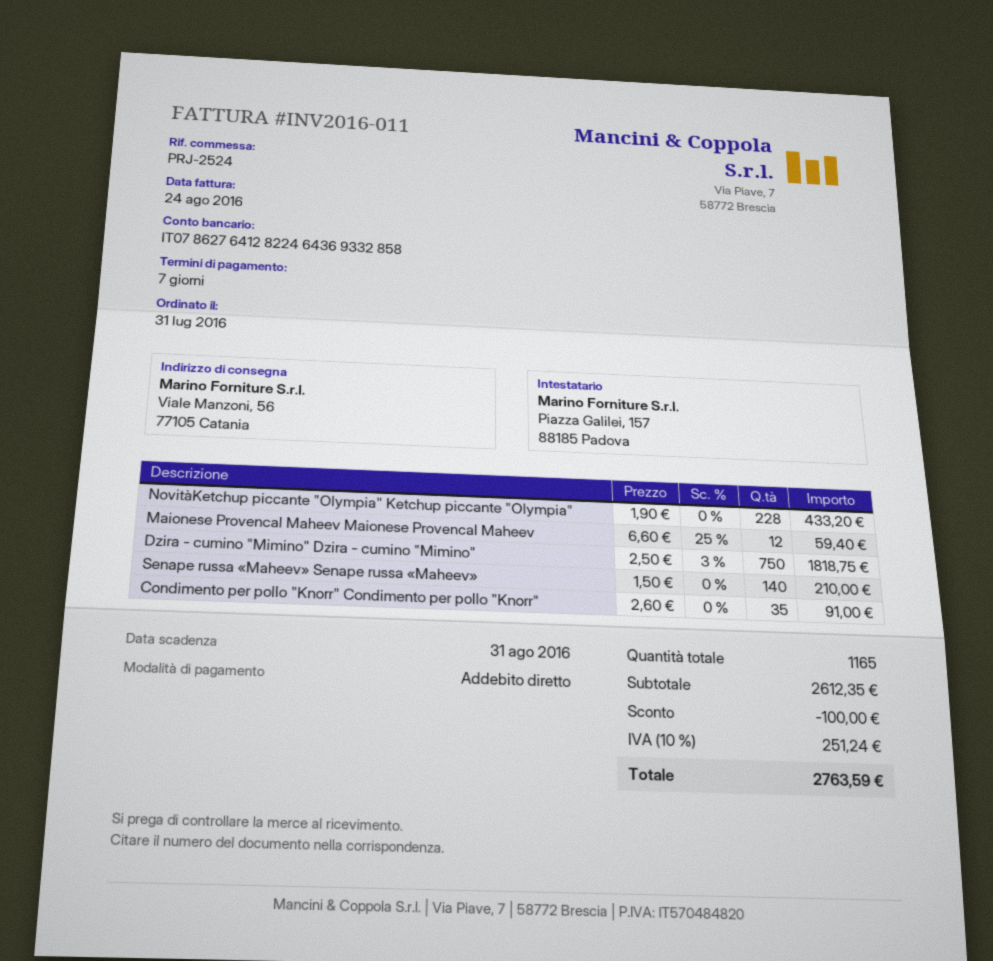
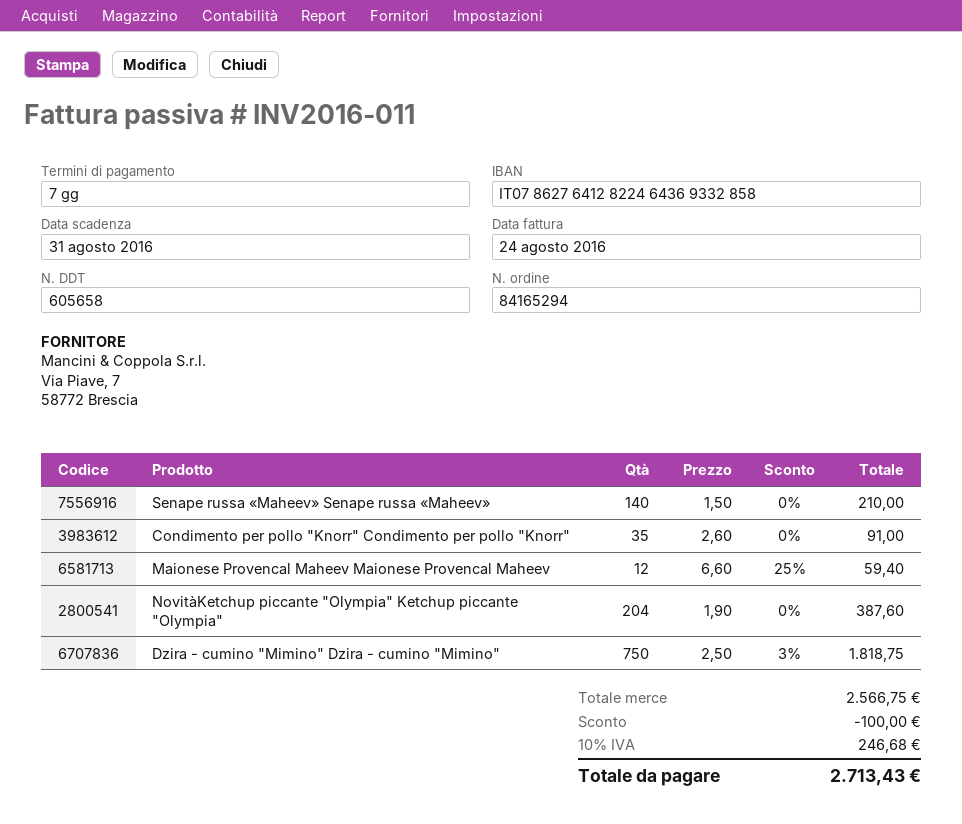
NovitàKetchup piccante "Olympia" Ketchup piccante "Olympia": 228 x 1.90 = 433.20 -> 204 x 1.90 = 387.60
subtotal: 2612.35 -> 2566.75
tax: 10% = 251.24 -> 10% = 246.68
total: 2763.59 -> 2713.43

